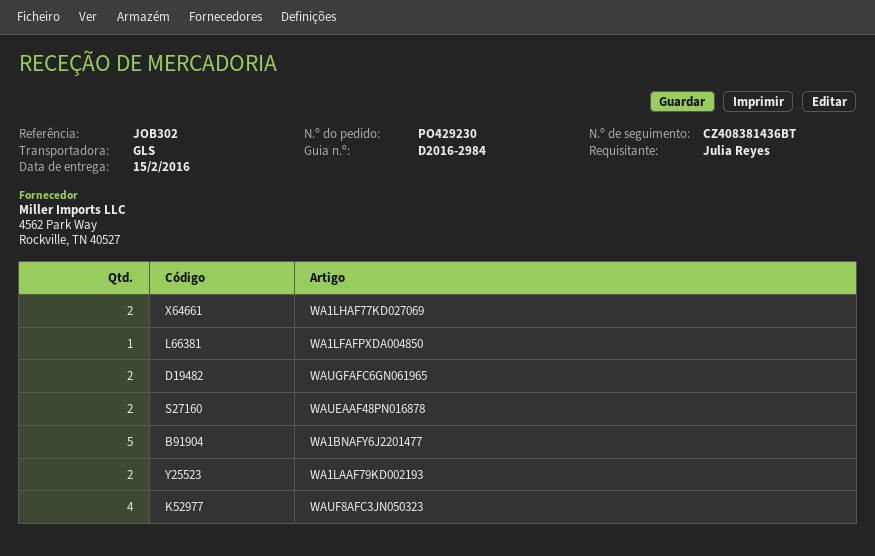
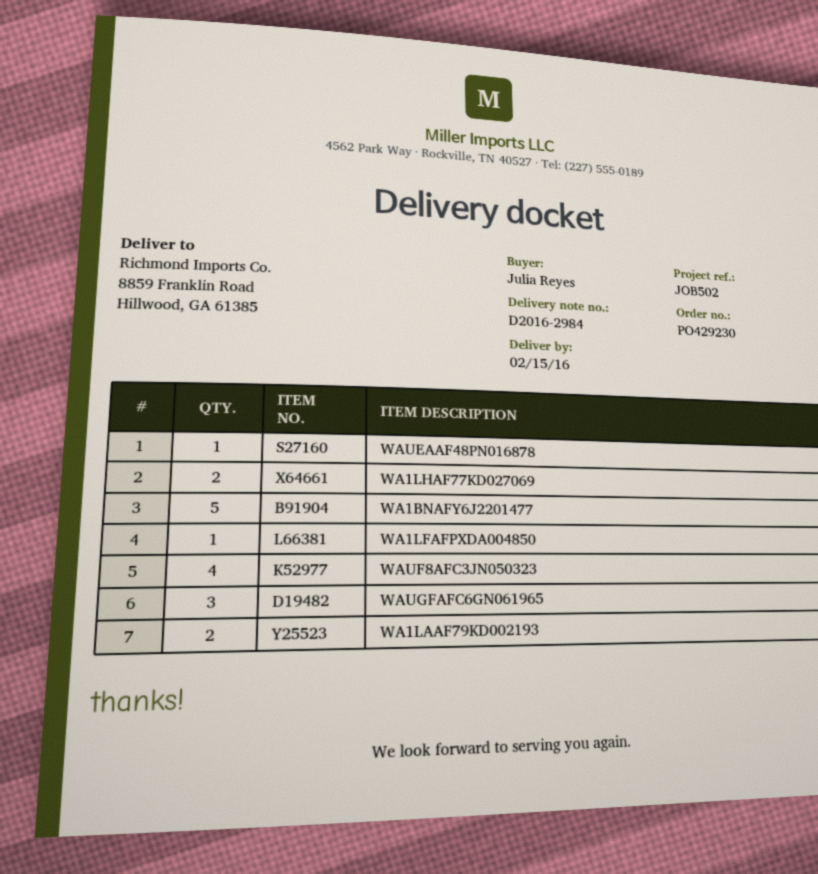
reference: JOB302 -> JOB502
WAUGFAFC6GN061965: 2 -> 3
WAUEAAF48PN016878: 2 -> 1

